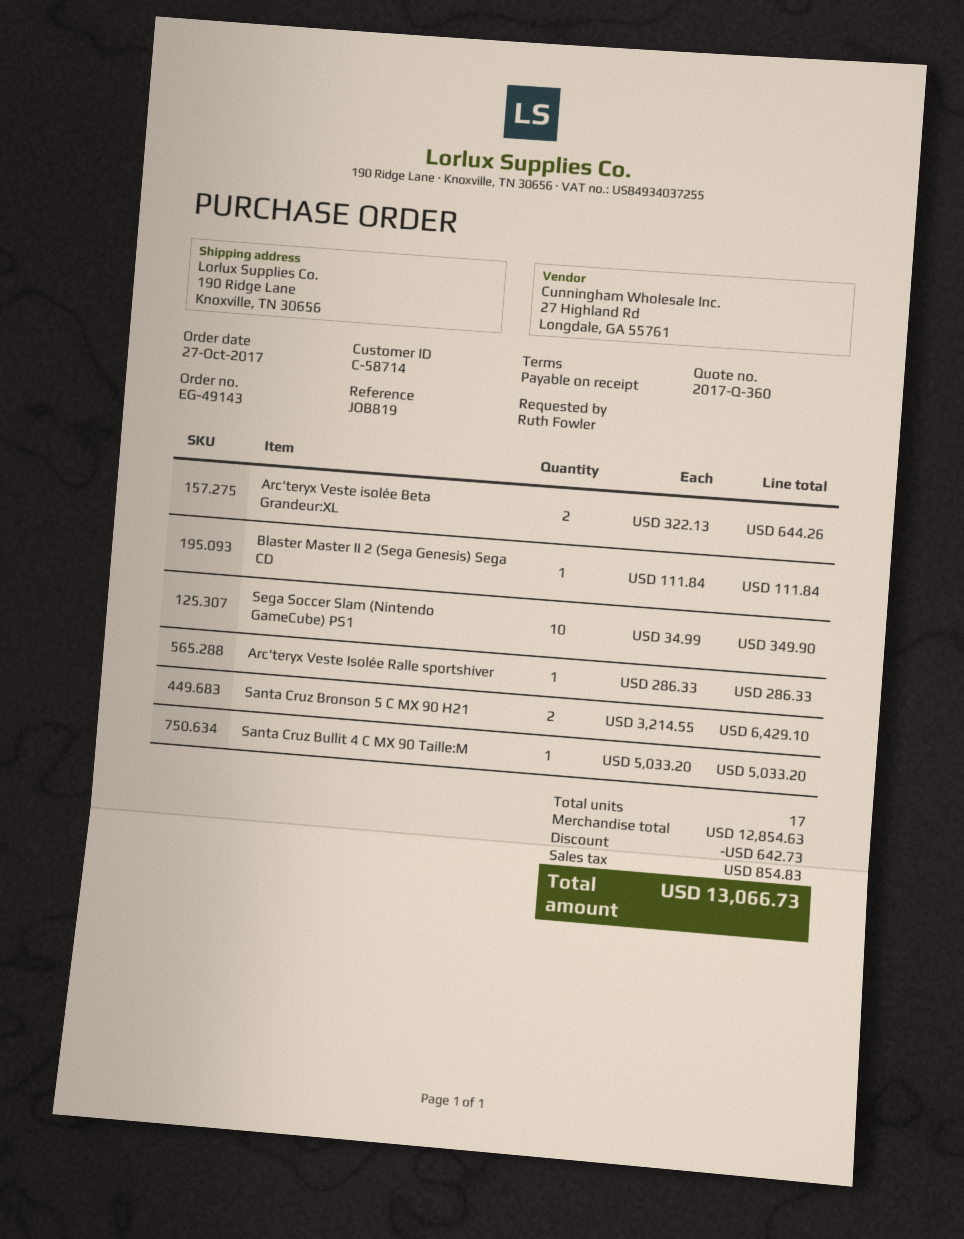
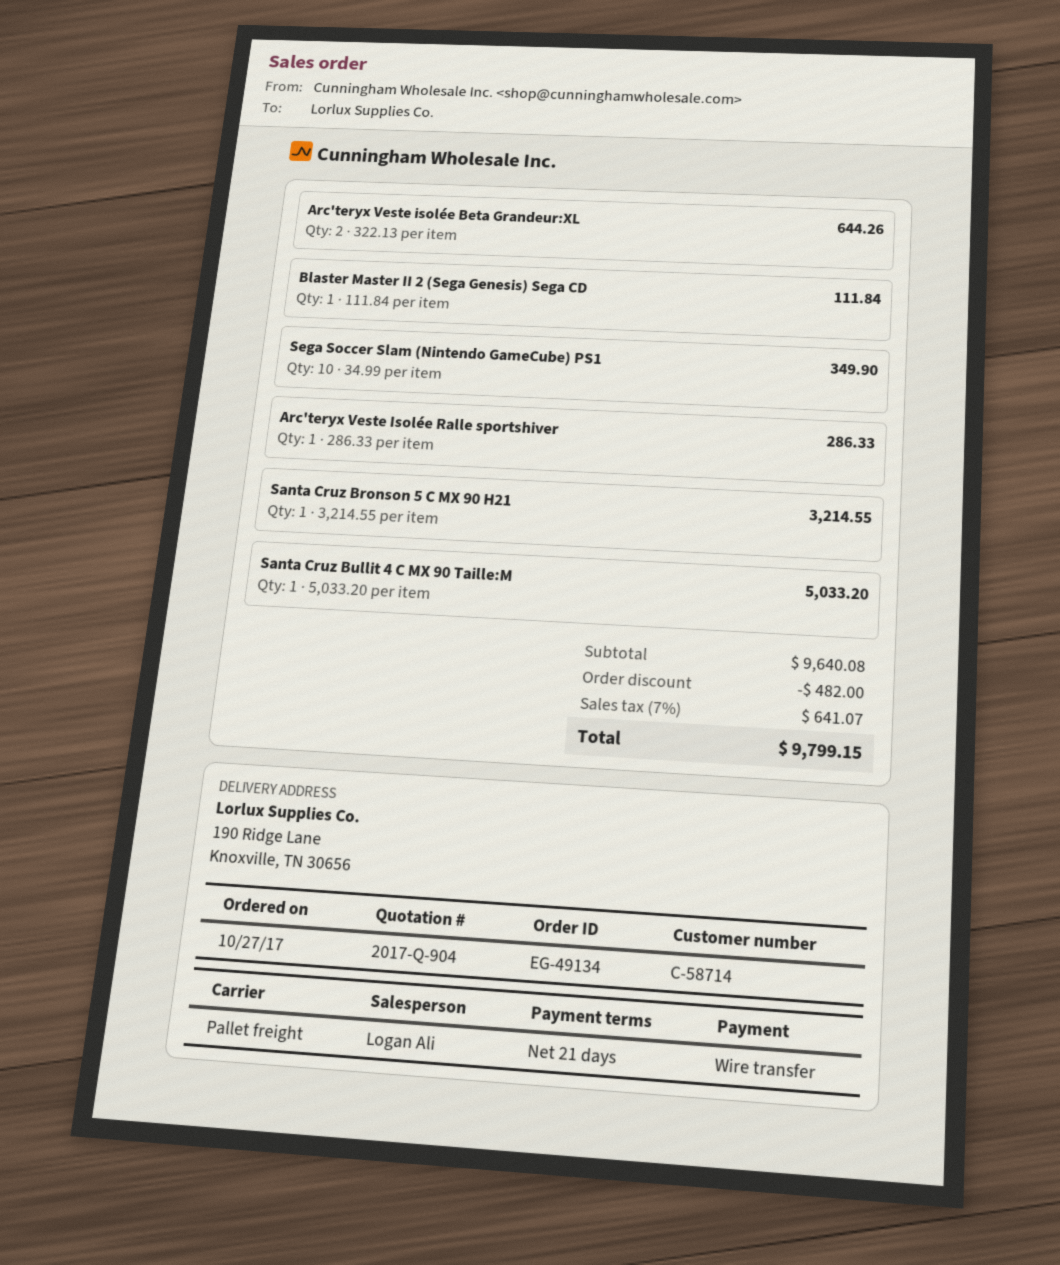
quote number: 2017-Q-360 -> 2017-Q-904
order number: EG-49143 -> EG-49134
payment terms: on receipt -> 21 days
Santa Cruz Bronson 5 C MX 90 H21: 2 x 3214.55 = 6429.10 -> 1 x 3214.55 = 3214.55
subtotal: 12854.63 -> 9640.08
discount: 642.73 -> 482.00
tax: 854.83 -> 641.07
total: 13066.73 -> 9799.15

